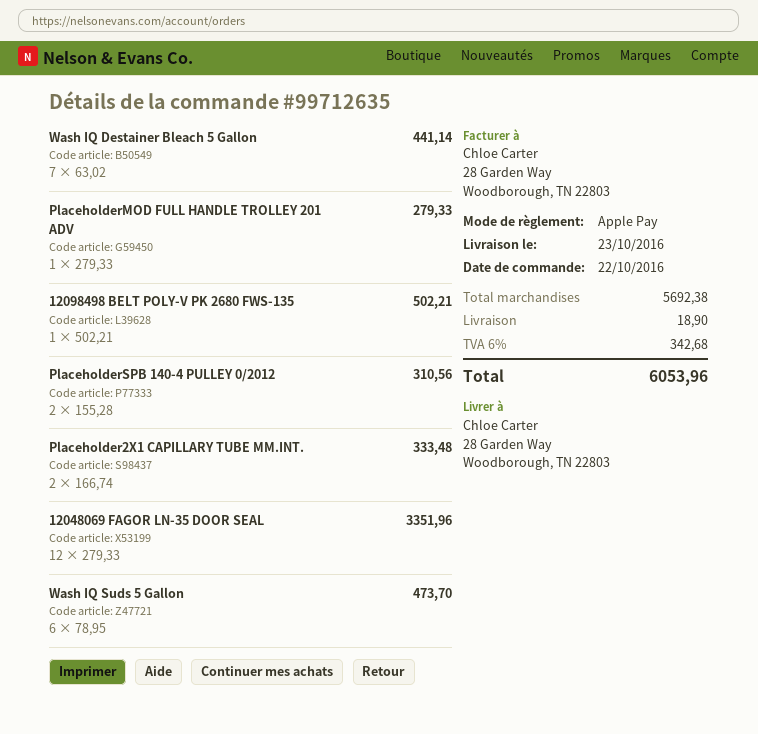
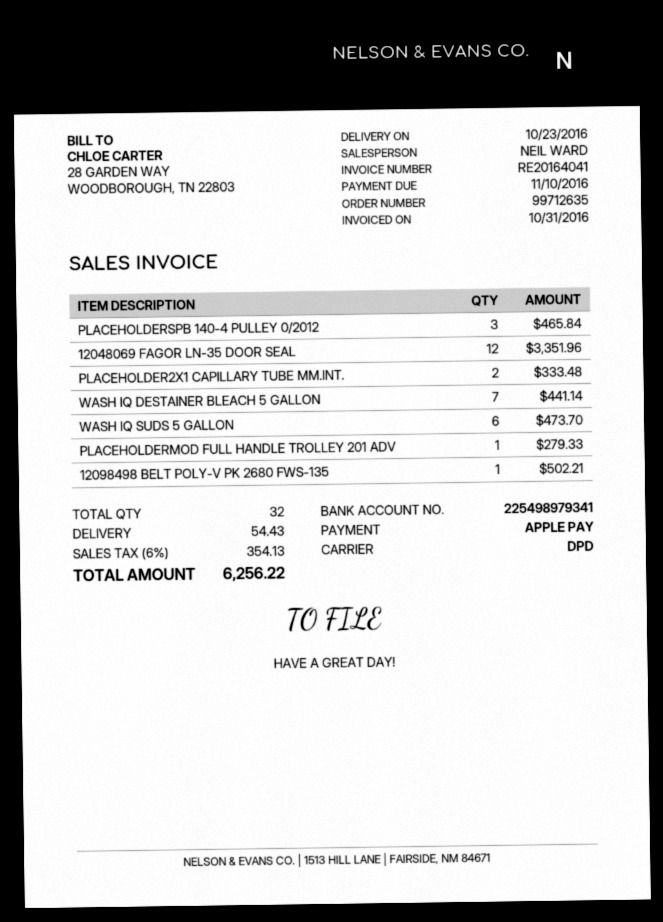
PlaceholderSPB 140-4 PULLEY 0/2012: 2 for 310.56 -> 3 for 465.84
shipping: 18.90 -> 54.43
tax: 6% = 342.68 -> 6% = 354.13
total: 6053.96 -> 6256.22

